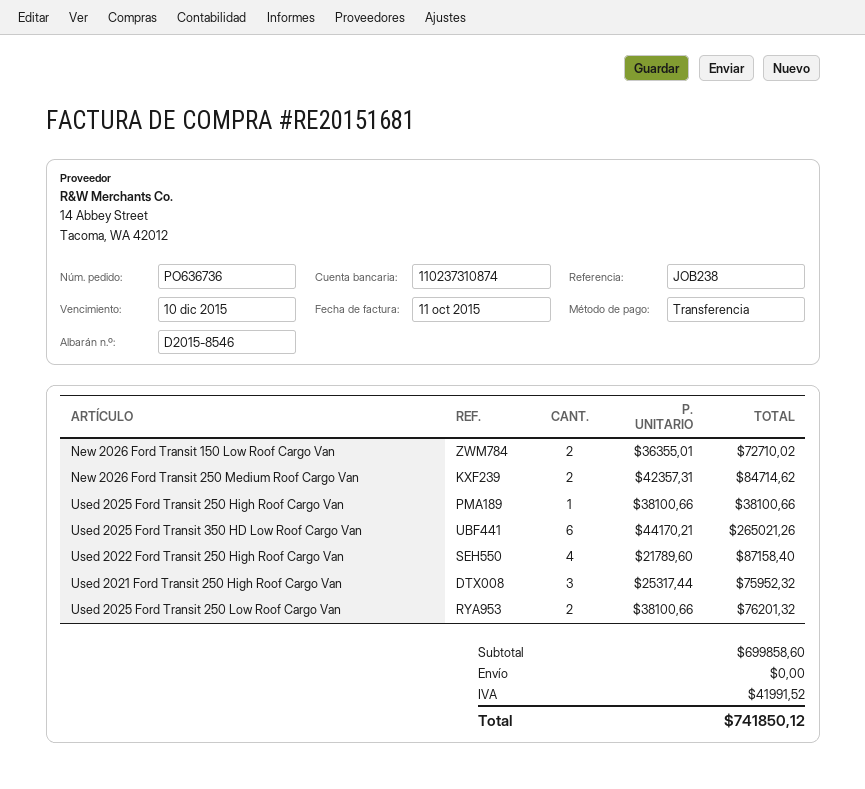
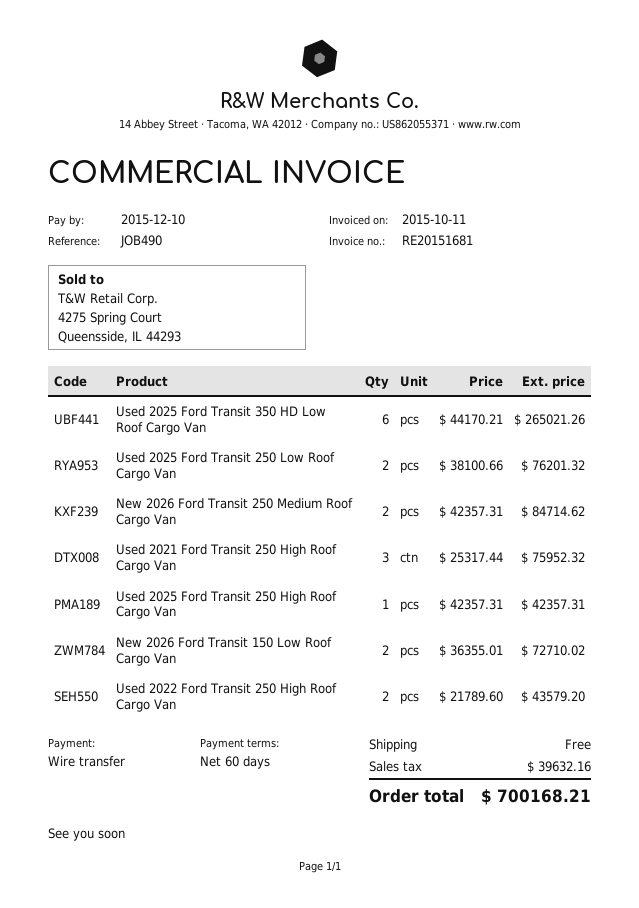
reference: JOB238 -> JOB490
Used 2025 Ford Transit 250 High Roof Cargo Van: 1 x 38100.66 = 38100.66 -> 1 x 42357.31 = 42357.31
Used 2022 Ford Transit 250 High Roof Cargo Van: 4 x 21789.60 = 87158.40 -> 2 x 21789.60 = 43579.20
tax: 41991.52 -> 39632.16
total: 741850.12 -> 700168.21

